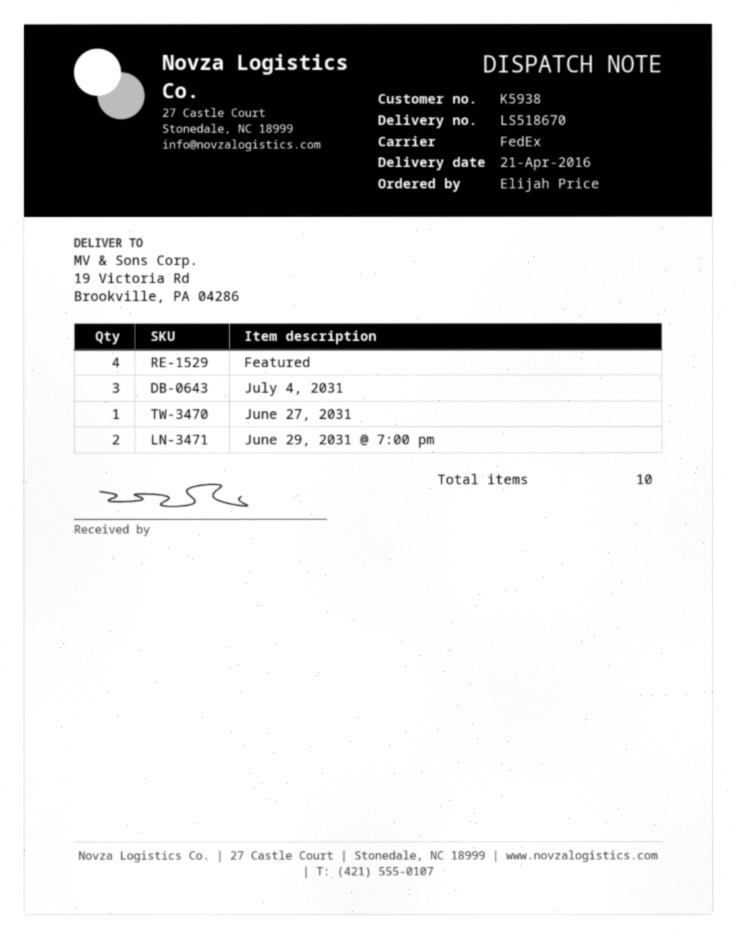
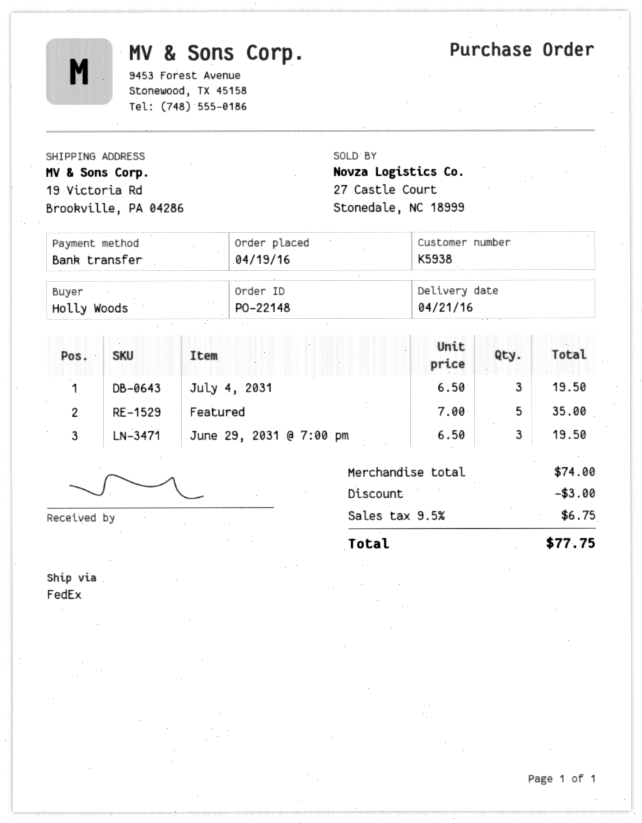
ordered by: Elijah Price -> Holly Woods
Featured: 4 -> 5
June 27, 2031: 1 -> none
June 29, 2031 @ 7:00 pm: 2 -> 3

